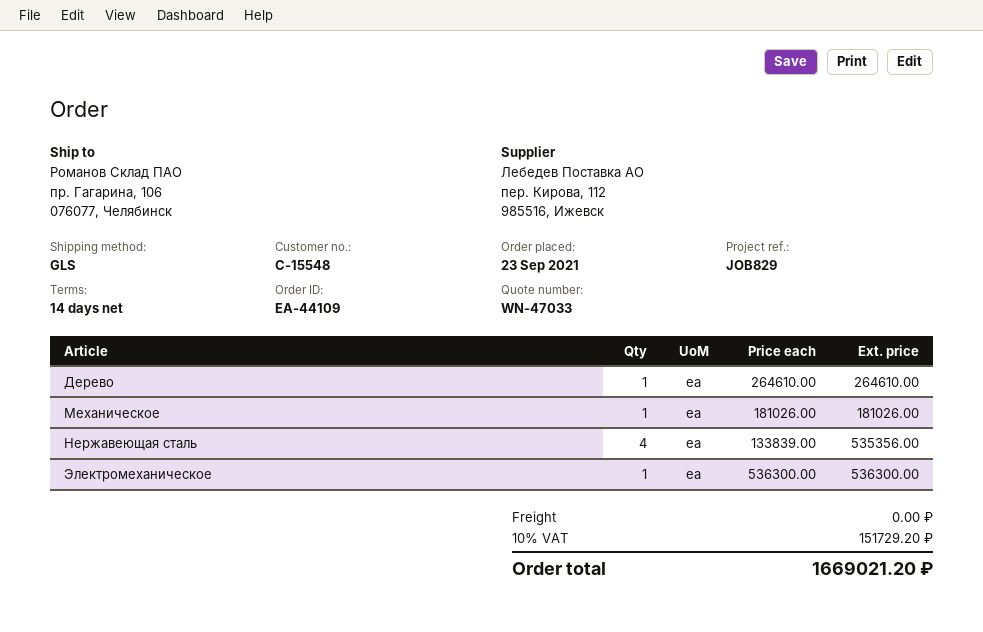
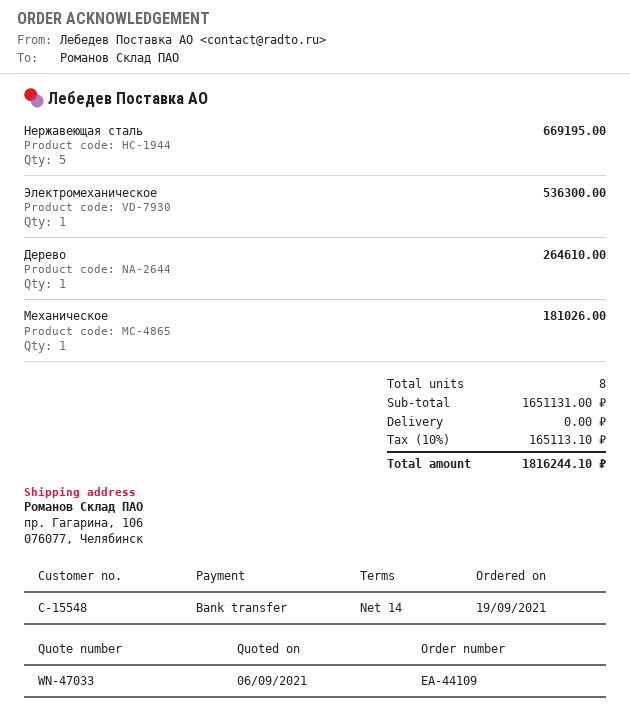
order date: 2021-09-23 -> 2021-09-19
Нержавеющая сталь: 4 for 535356.00 -> 5 for 669195.00
tax: 10% = 151729.20 -> 10% = 165113.10
total: 1669021.20 -> 1816244.10

